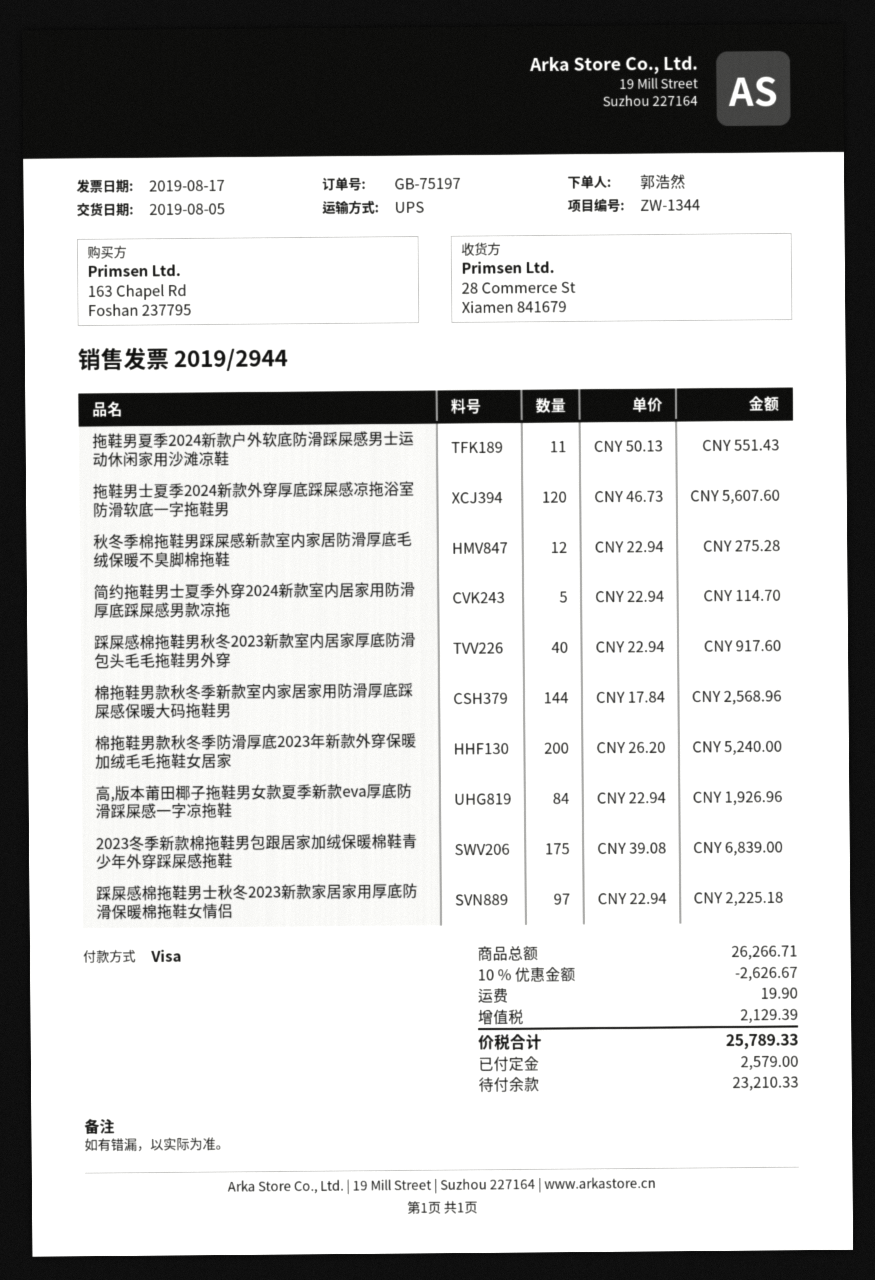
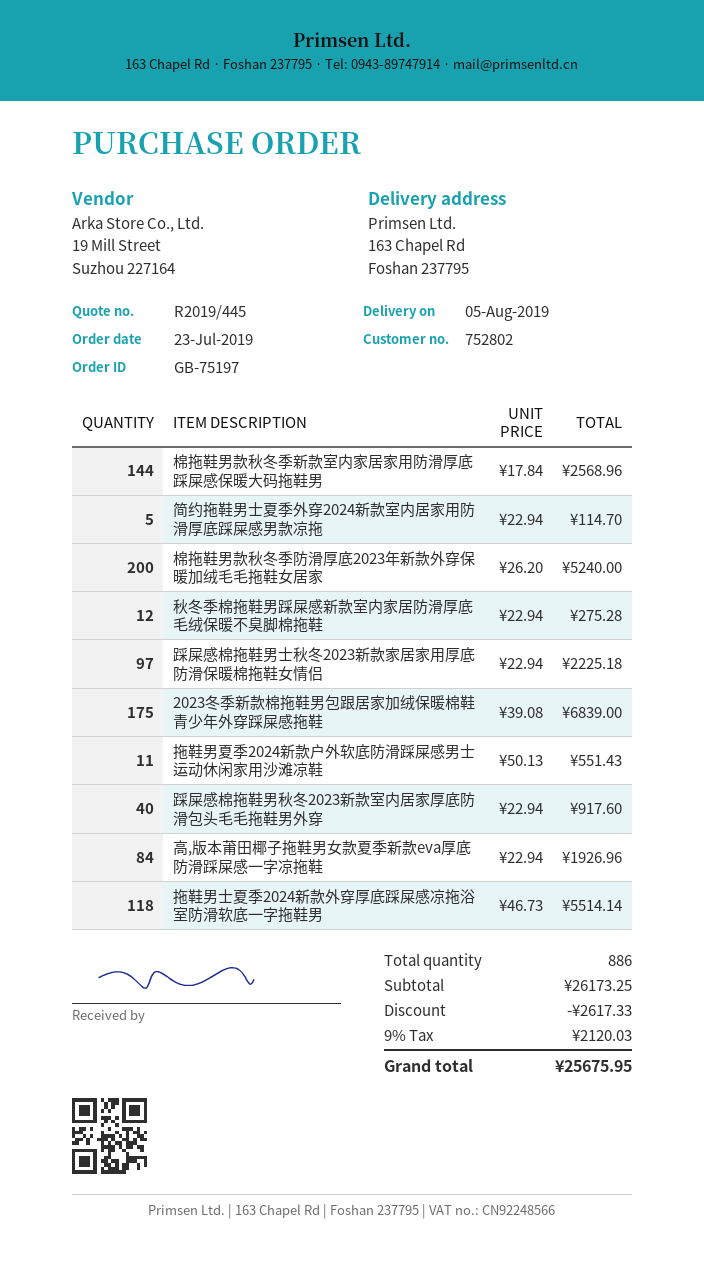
ship to: 28 Commerce St, Xiamen 841679 -> 163 Chapel Rd, Foshan 237795
拖鞋男士夏季2024新款外穿厚底踩屎感凉拖浴室防滑软底一字拖鞋男: 120 x 46.73 = 5607.60 -> 118 x 46.73 = 5514.14
subtotal: 26266.71 -> 26173.25
discount: 2626.67 -> 2617.33
shipping: 19.90 -> none
tax: 2129.39 -> 2120.03
total: 25789.33 -> 25675.95

